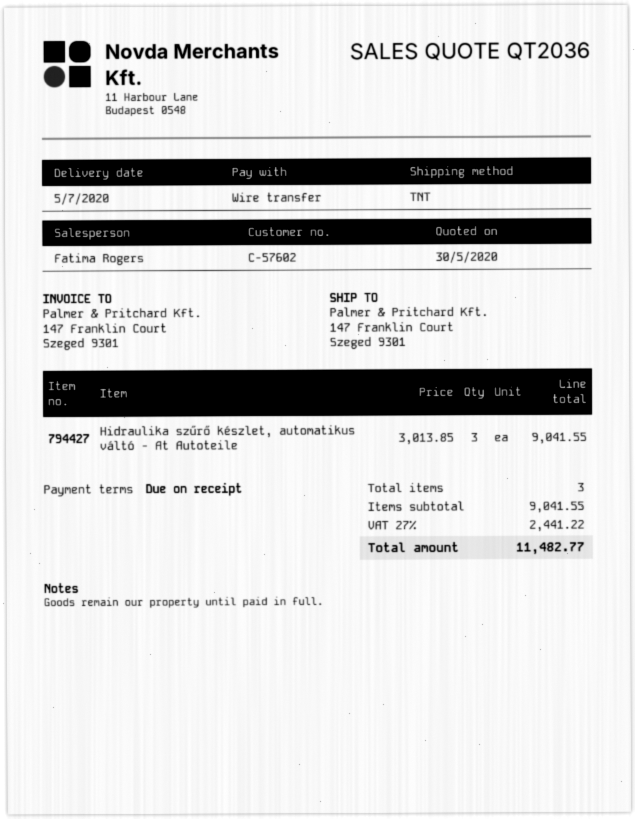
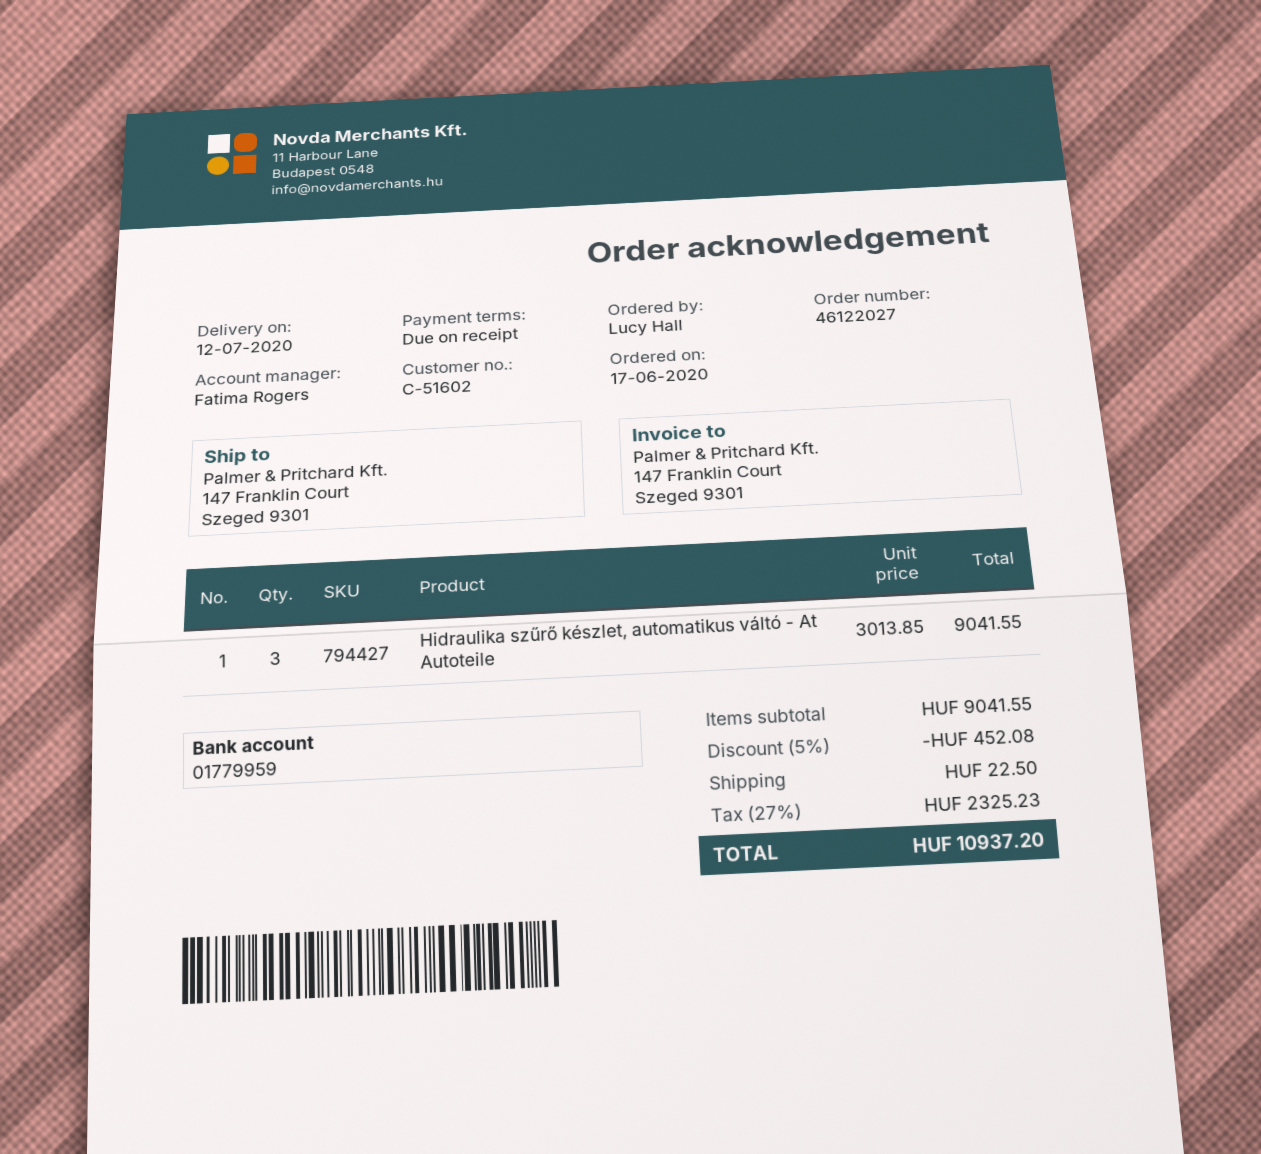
delivery date: 2020-07-05 -> 2020-07-12
customer number: C-57602 -> C-51602
discount: none -> 5% = 452.08
shipping: none -> 22.50
tax: 27% = 2441.22 -> 27% = 2325.23
total: 11482.77 -> 10937.20

